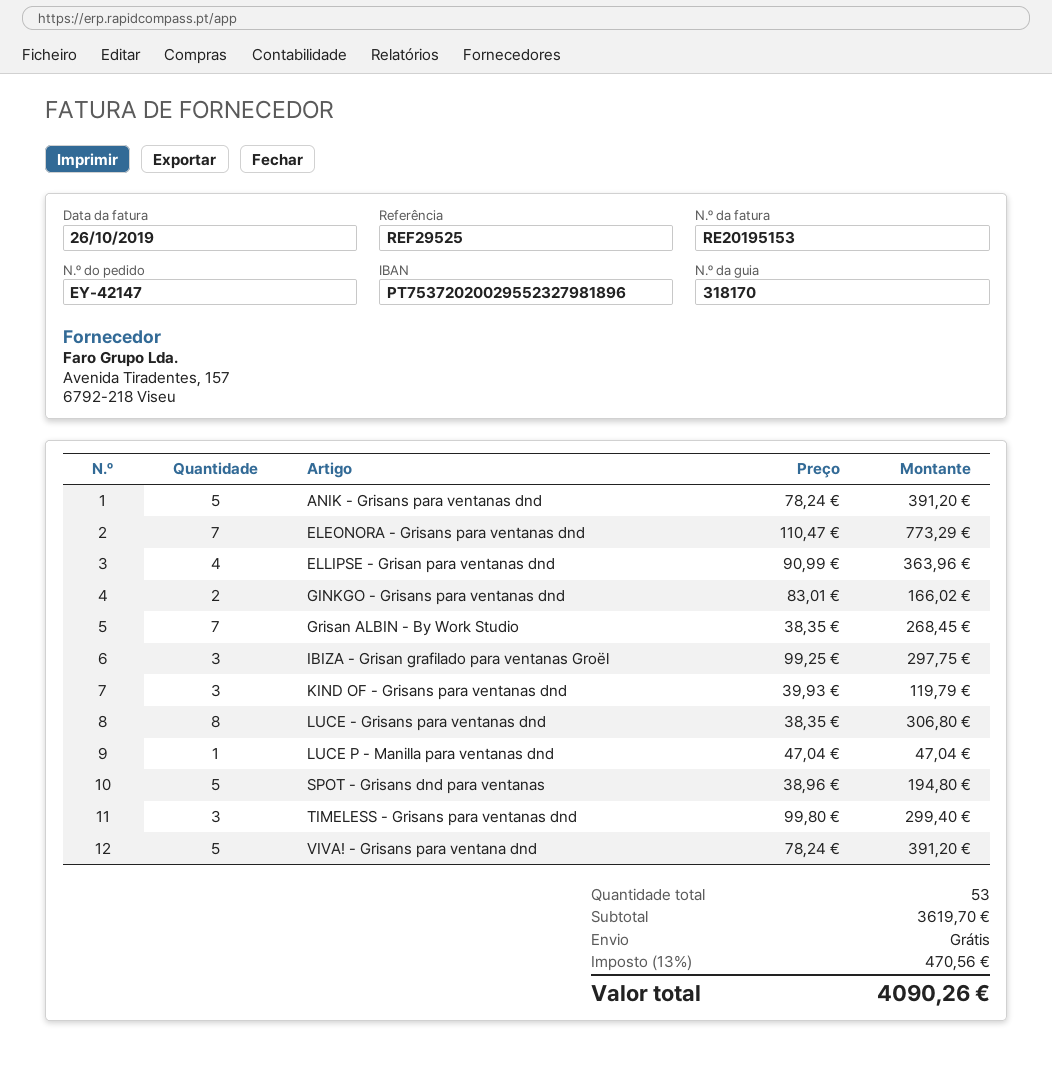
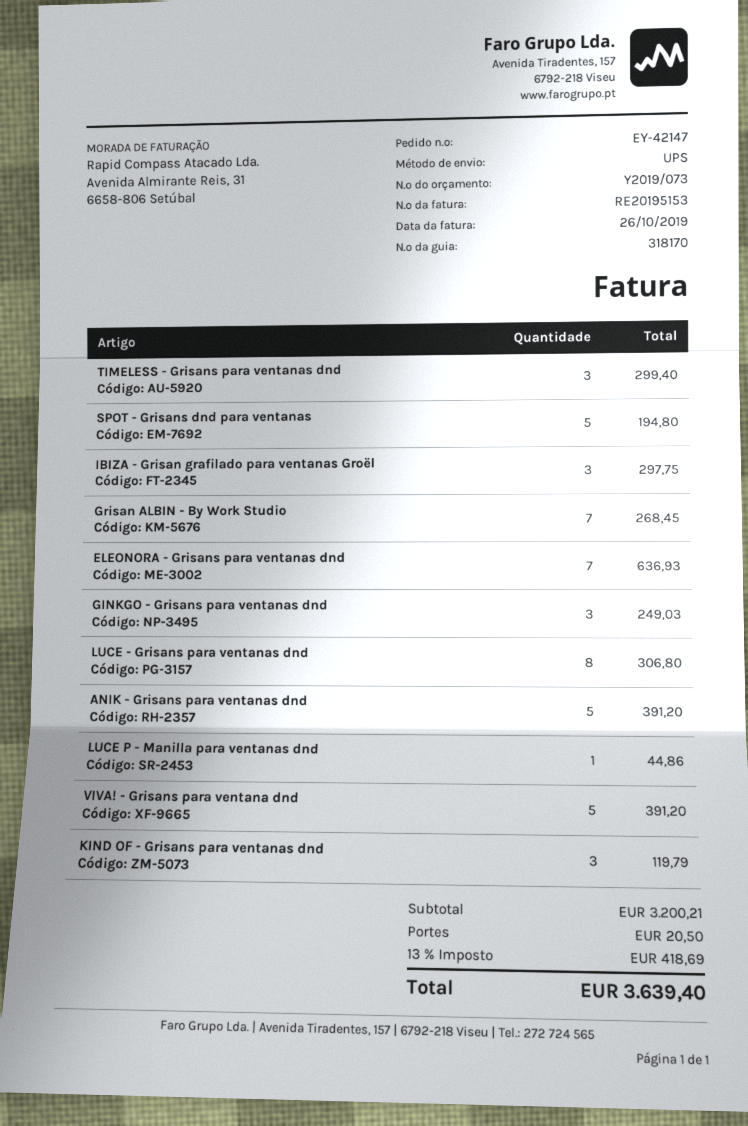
ELEONORA - Grisans para ventanas dnd: 7 for 773.29 -> 7 for 636.93
ELLIPSE - Grisan para ventanas dnd: 4 for 363.96 -> none
GINKGO - Grisans para ventanas dnd: 2 for 166.02 -> 3 for 249.03
LUCE P - Manilla para ventanas dnd: 1 for 47.04 -> 1 for 44.86
subtotal: 3619.70 -> 3200.21
shipping: 0.00 -> 20.50
tax: 13% = 470.56 -> 13% = 418.69
total: 4090.26 -> 3639.40

